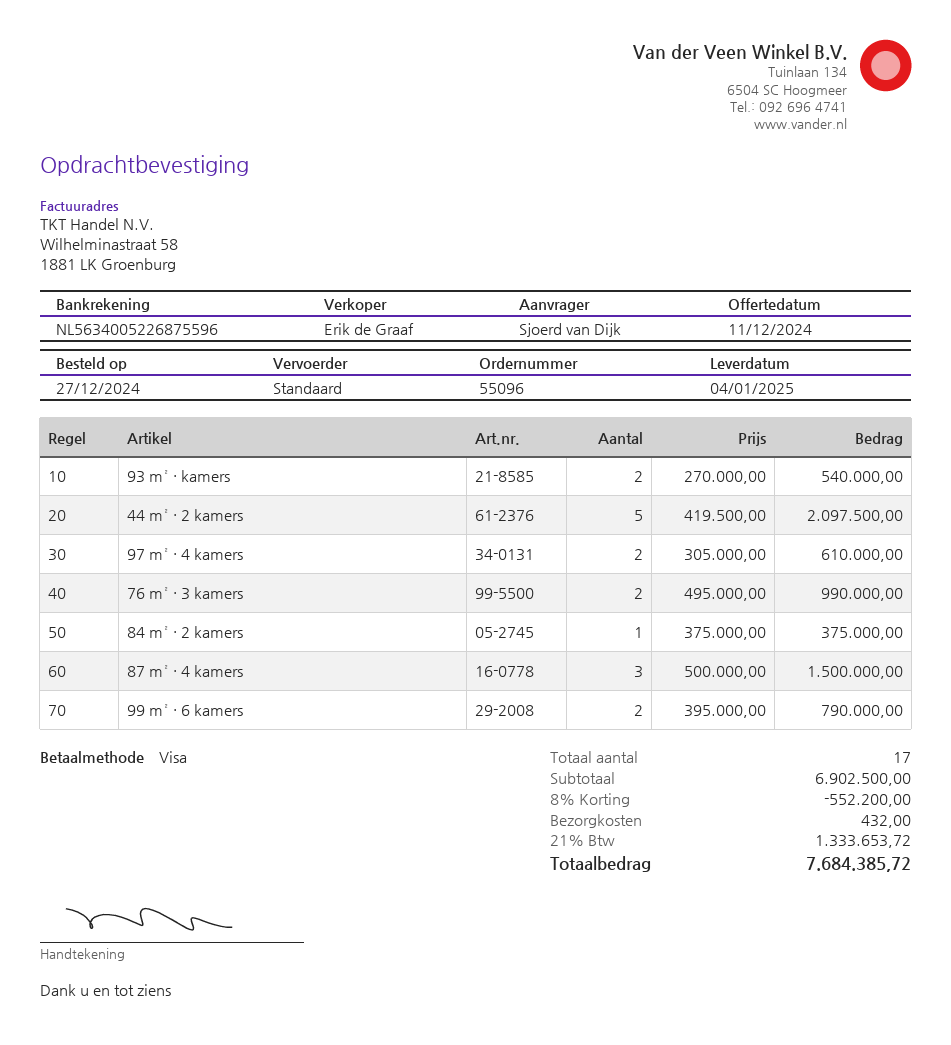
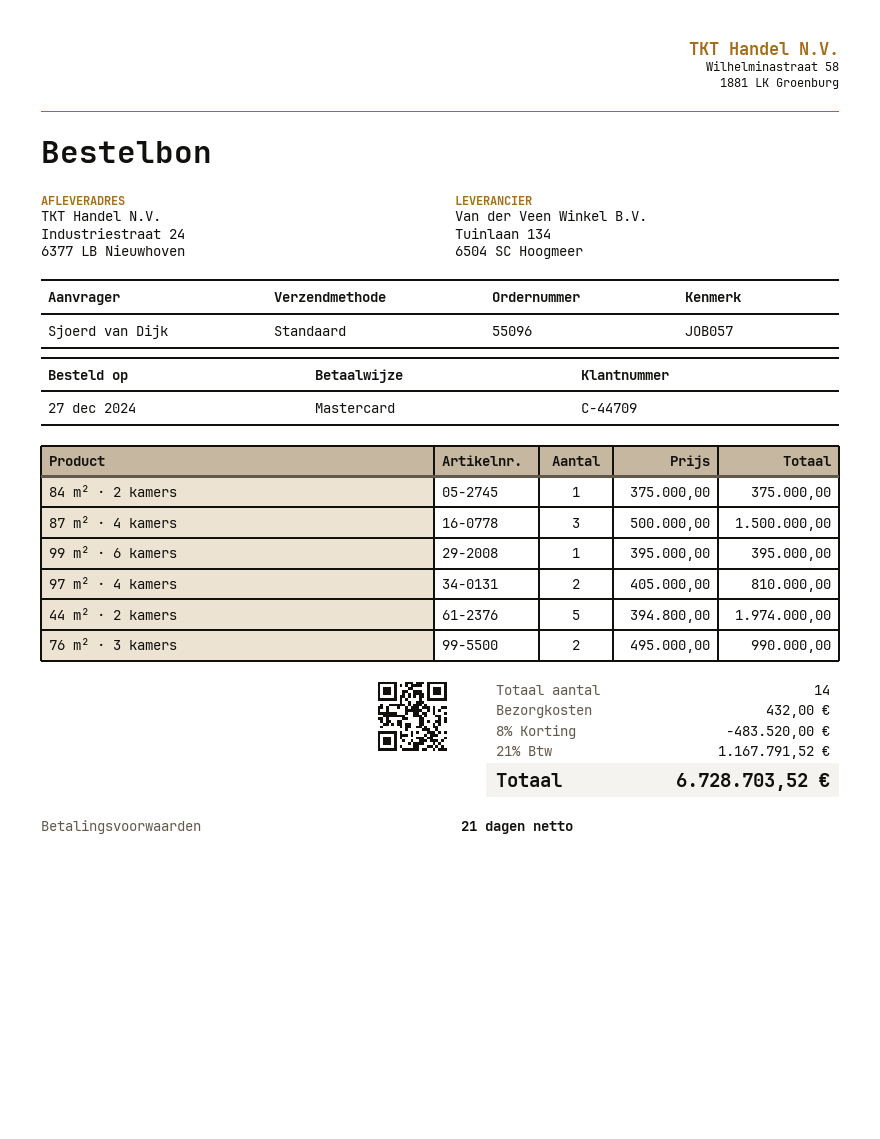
payment method: Visa -> Mastercard
93 m² · kamers: 2 x 270000.00 = 540000.00 -> none
44 m² · 2 kamers: 5 x 419500.00 = 2097500.00 -> 5 x 394800.00 = 1974000.00
97 m² · 4 kamers: 2 x 305000.00 = 610000.00 -> 2 x 405000.00 = 810000.00
99 m² · 6 kamers: 2 x 395000.00 = 790000.00 -> 1 x 395000.00 = 395000.00
total quantity: 17 -> 14
discount: 8% = 552200.00 -> 8% = 483520.00
tax: 21% = 1333653.72 -> 21% = 1167791.52
total: 7684385.72 -> 6728703.52

